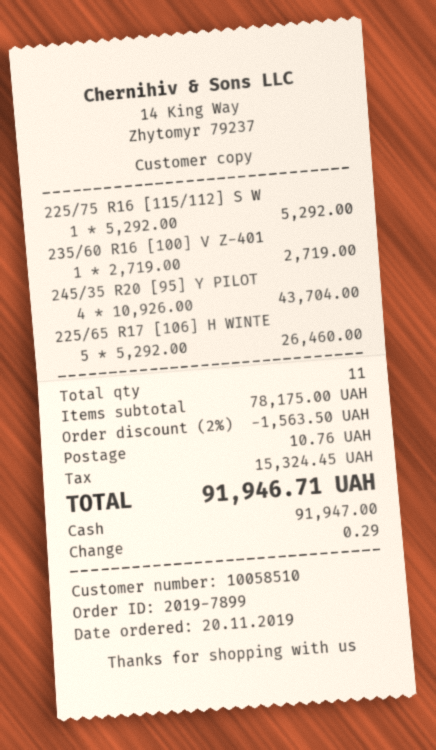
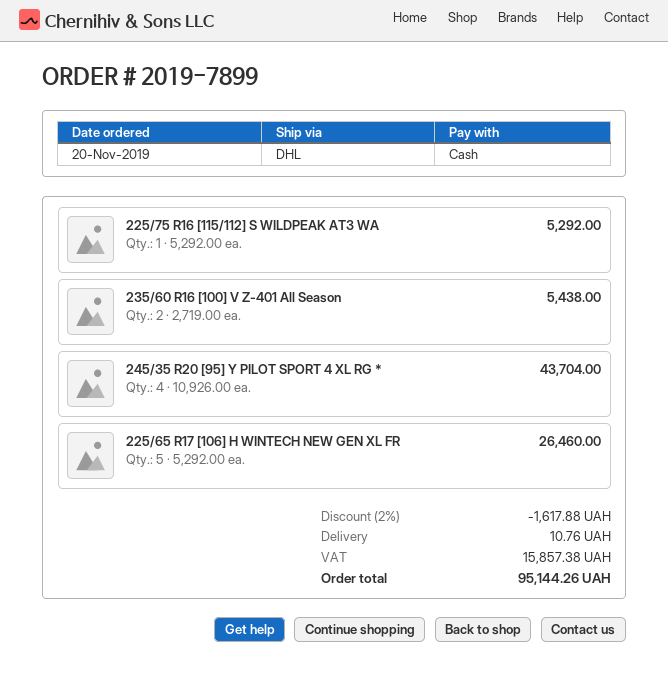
235/60 R16 [100] V Z-401: 1 x 2719.00 = 2719.00 -> 2 x 2719.00 = 5438.00
discount: 2% = 1563.50 -> 2% = 1617.88
tax: 15324.45 -> 15857.38
total: 91946.71 -> 95144.26

